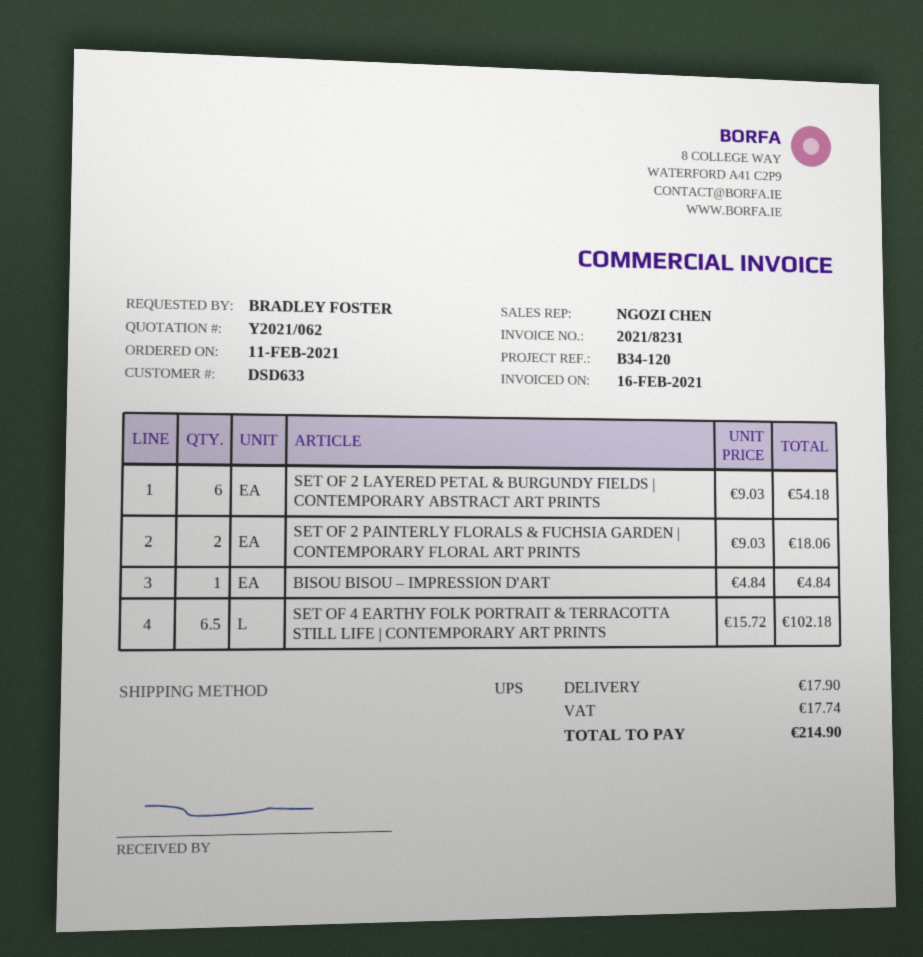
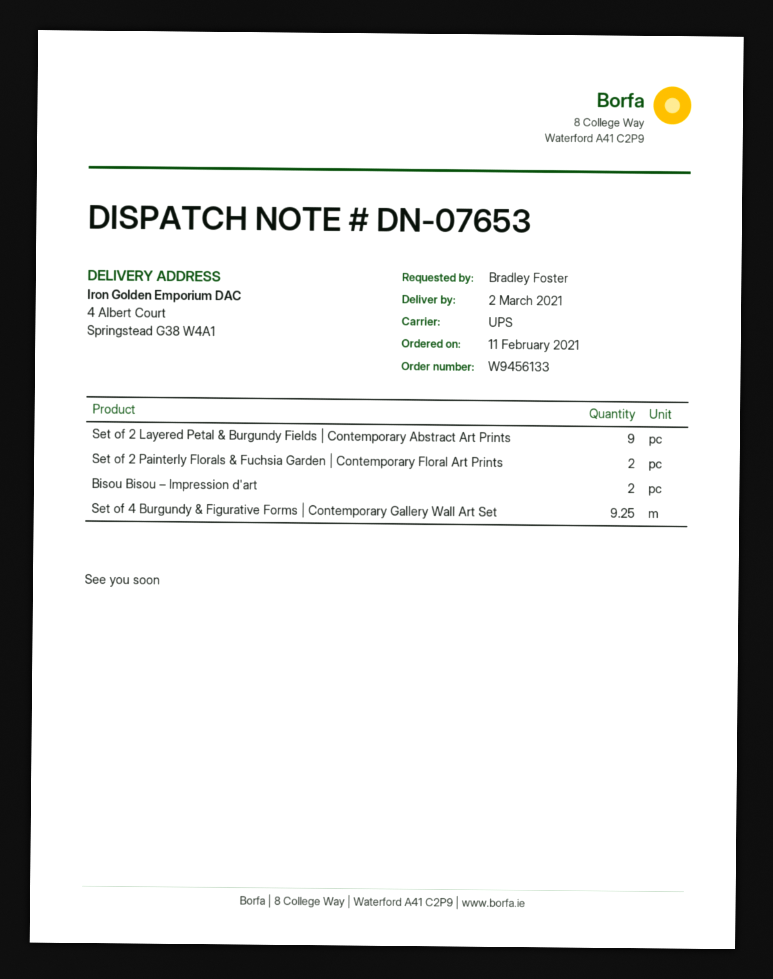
SET OF 2 LAYERED PETAL & BURGUNDY FIELDS | CONTEMPORARY ABSTRACT ART PRINTS: 6 -> 9
BISOU BISOU – IMPRESSION D'ART: 1 -> 2
SET OF 4 EARTHY FOLK PORTRAIT & TERRACOTTA STILL LIFE | CONTEMPORARY ART PRINTS: 6.5 -> none
Set of 4 Burgundy & Figurative Forms | Contemporary Gallery Wall Art Set: none -> 9.25

